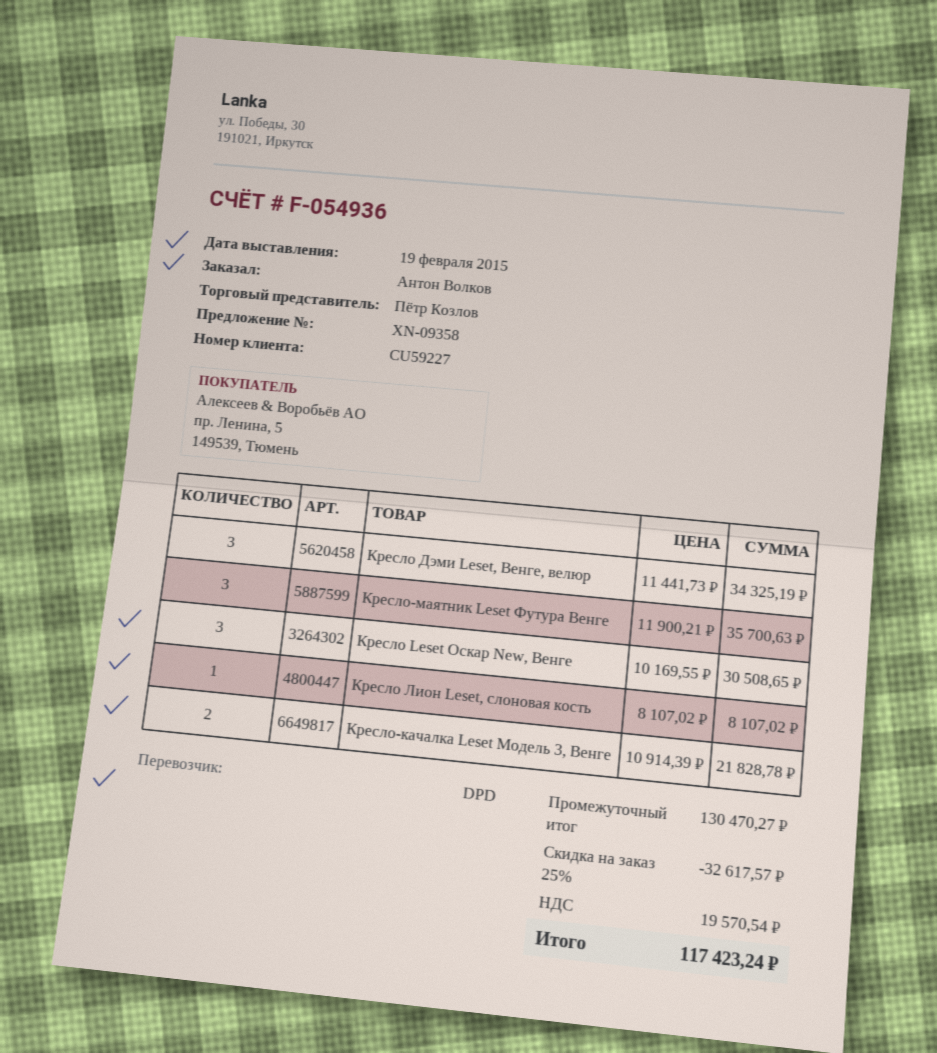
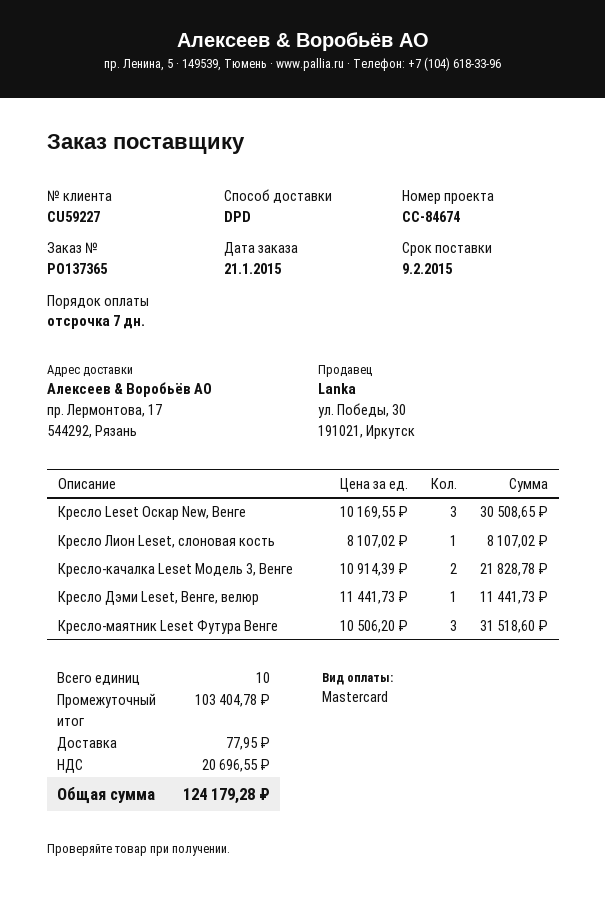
Кресло Дэми Leset, Венге, велюр: 3 x 11441.73 = 34325.19 -> 1 x 11441.73 = 11441.73
Кресло-маятник Leset Футура Венге: 3 x 11900.21 = 35700.63 -> 3 x 10506.20 = 31518.60
subtotal: 130470.27 -> 103404.78
discount: 25% = 32617.57 -> none
shipping: none -> 77.95
tax: 19570.54 -> 20696.55
total: 117423.24 -> 124179.28

